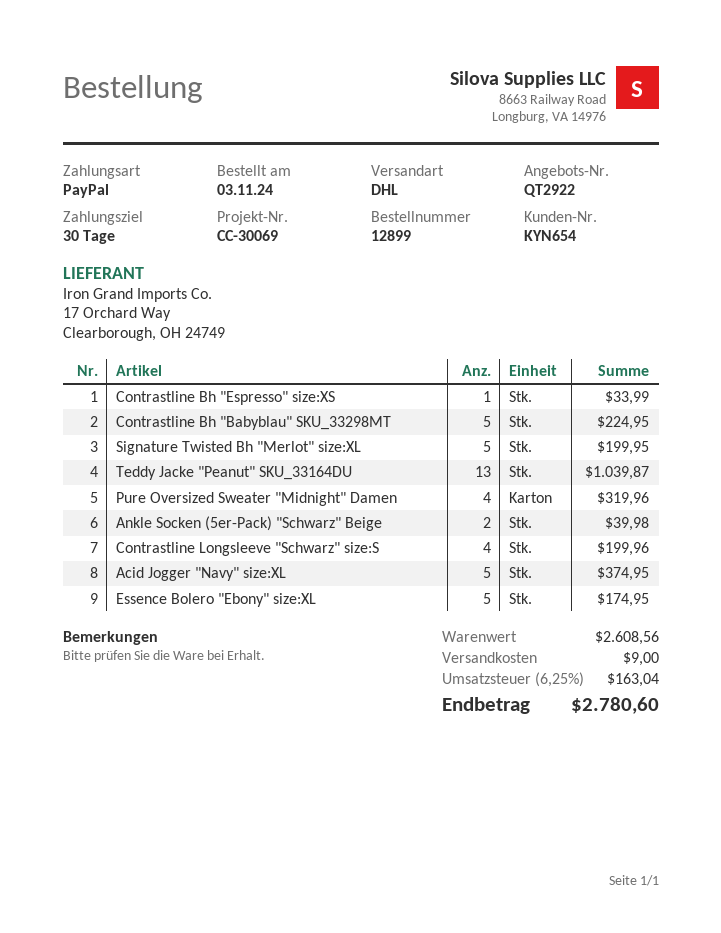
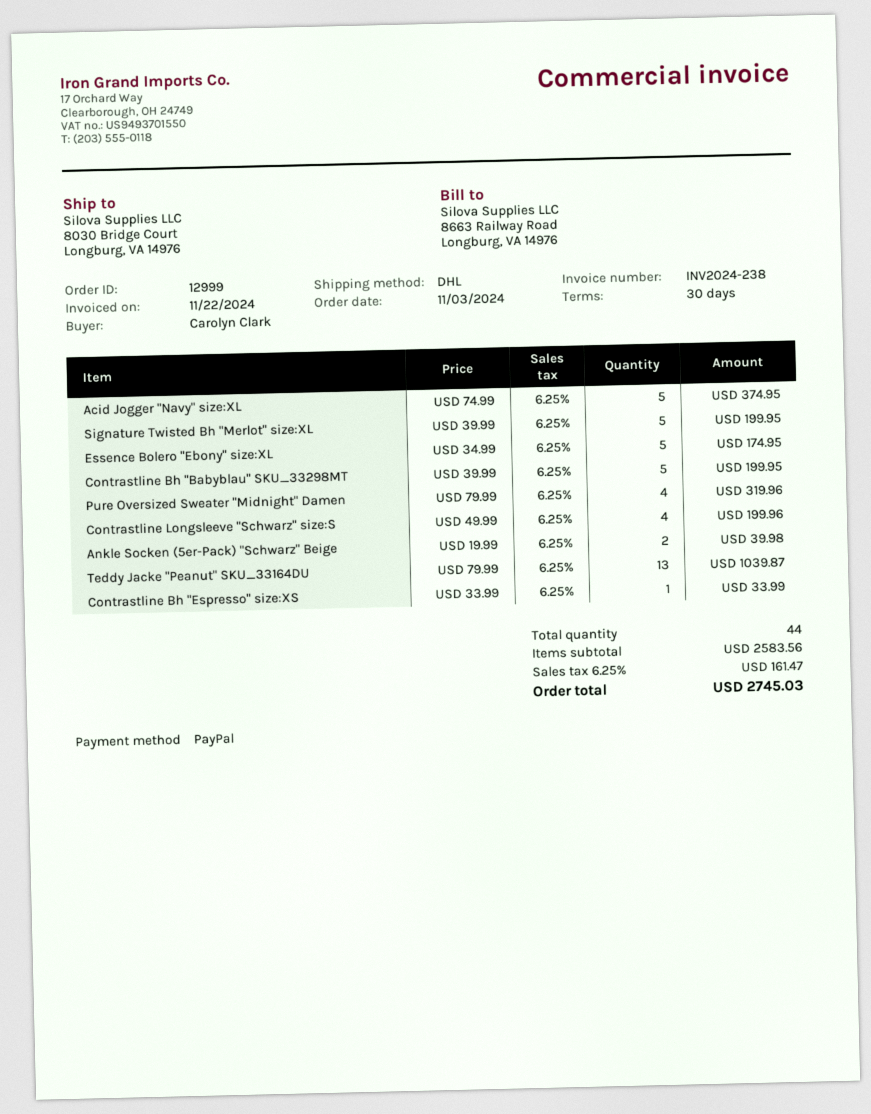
order number: 12899 -> 12999
Contrastline Bh "Babyblau" SKU_33298MT: 5 for 224.95 -> 5 for 199.95
subtotal: 2608.56 -> 2583.56
shipping: 9.00 -> none
tax: 6.25% = 163.04 -> 6.25% = 161.47
total: 2780.60 -> 2745.03

